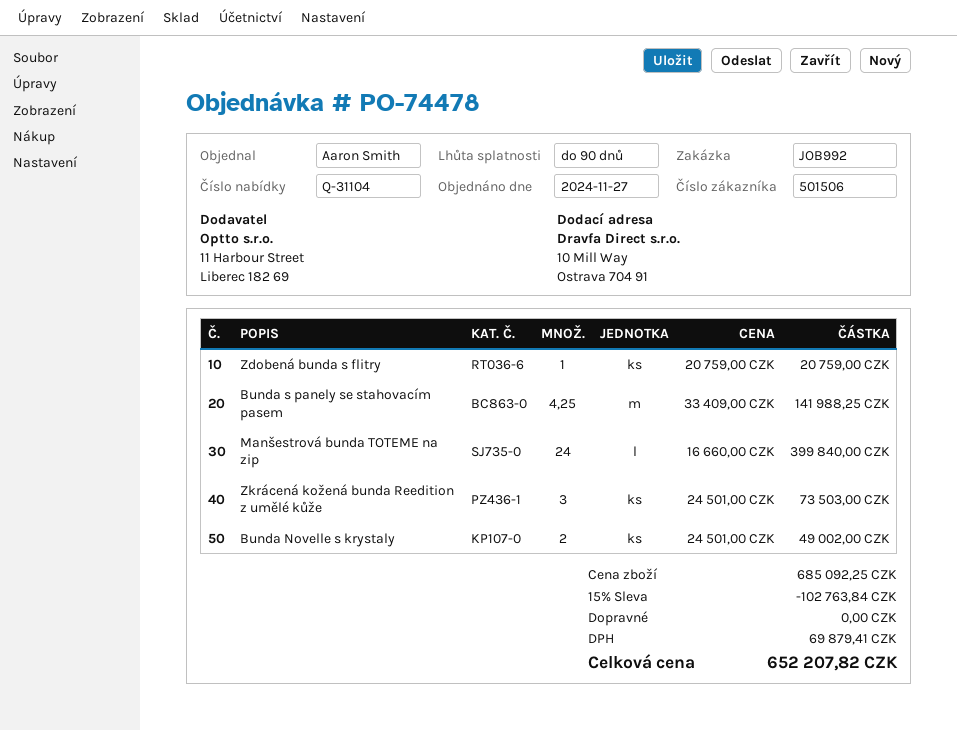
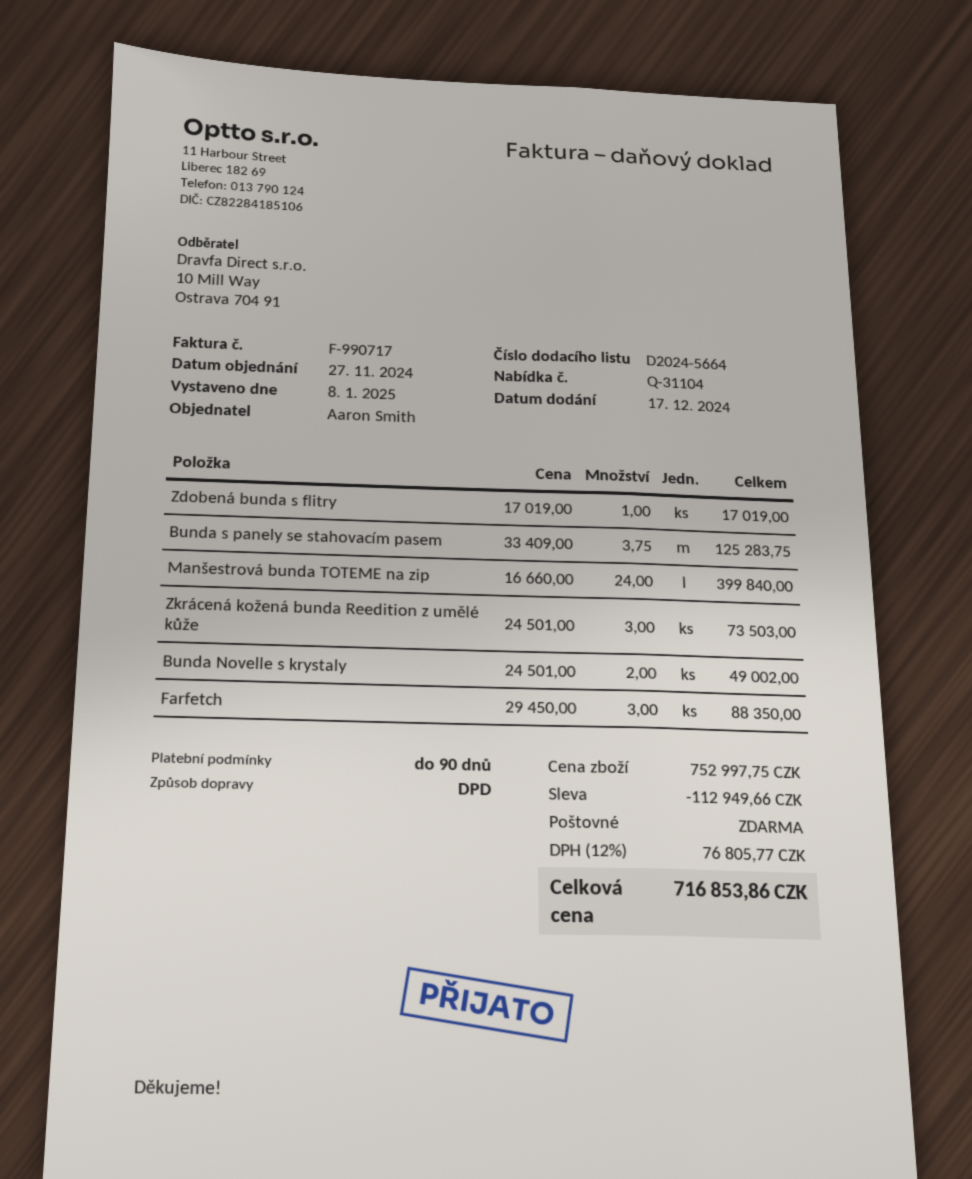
Zdobená bunda s flitry: 1 x 20759.00 = 20759.00 -> 1 x 17019.00 = 17019.00
Bunda s panely se stahovacím pasem: 4.25 x 33409.00 = 141988.25 -> 3.75 x 33409.00 = 125283.75
Farfetch: none -> 3 x 29450.00 = 88350.00
subtotal: 685092.25 -> 752997.75
discount: 102763.84 -> 112949.66
tax: 69879.41 -> 76805.77
total: 652207.82 -> 716853.86

